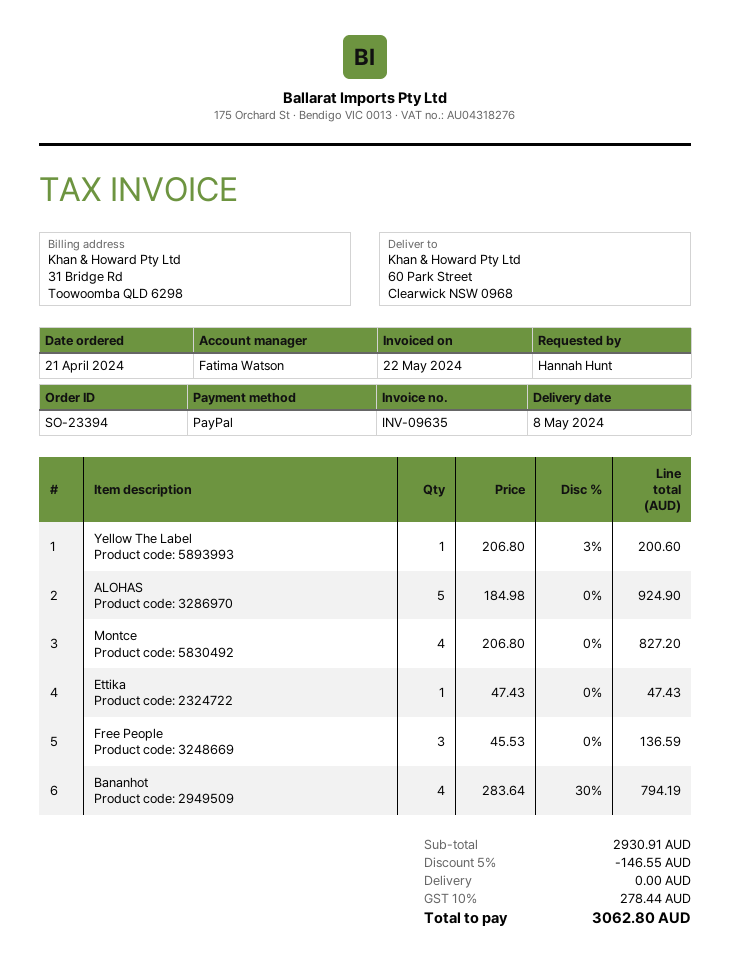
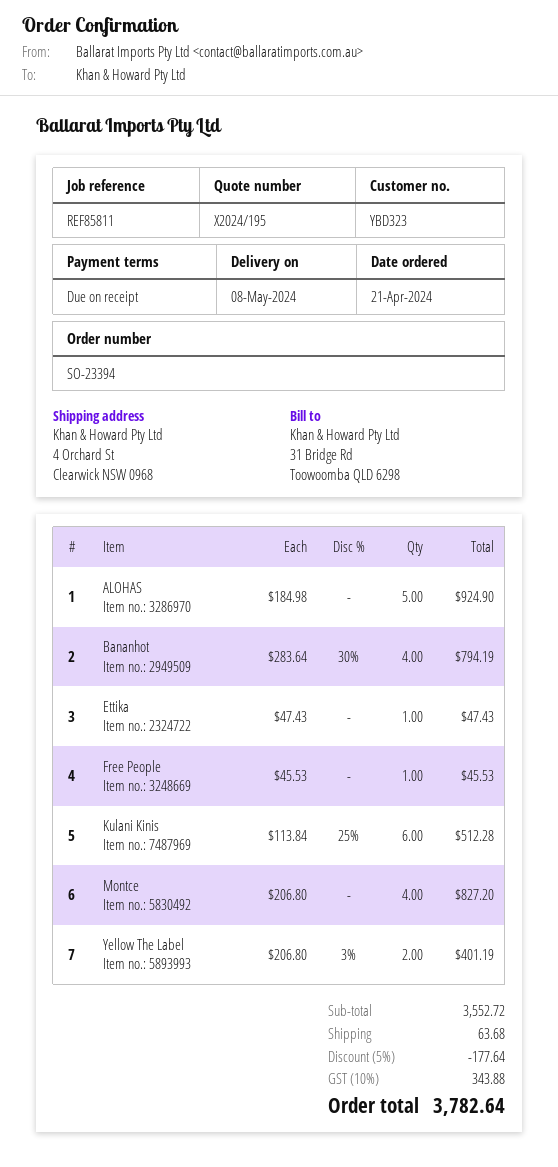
ship to: 60 Park Street, Clearwick NSW 0968 -> 4 Orchard St, Clearwick NSW 0968
Yellow The Label: 1 x 206.80 - 3% = 200.60 -> 2 x 206.80 - 3% = 401.19
Free People: 3 x 45.53 = 136.59 -> 1 x 45.53 = 45.53
Kulani Kinis: none -> 6 x 113.84 - 25% = 512.28
subtotal: 2930.91 -> 3552.72
discount: 5% = 146.55 -> 5% = 177.64
shipping: 0.00 -> 63.68
tax: 10% = 278.44 -> 10% = 343.88
total: 3062.80 -> 3782.64

